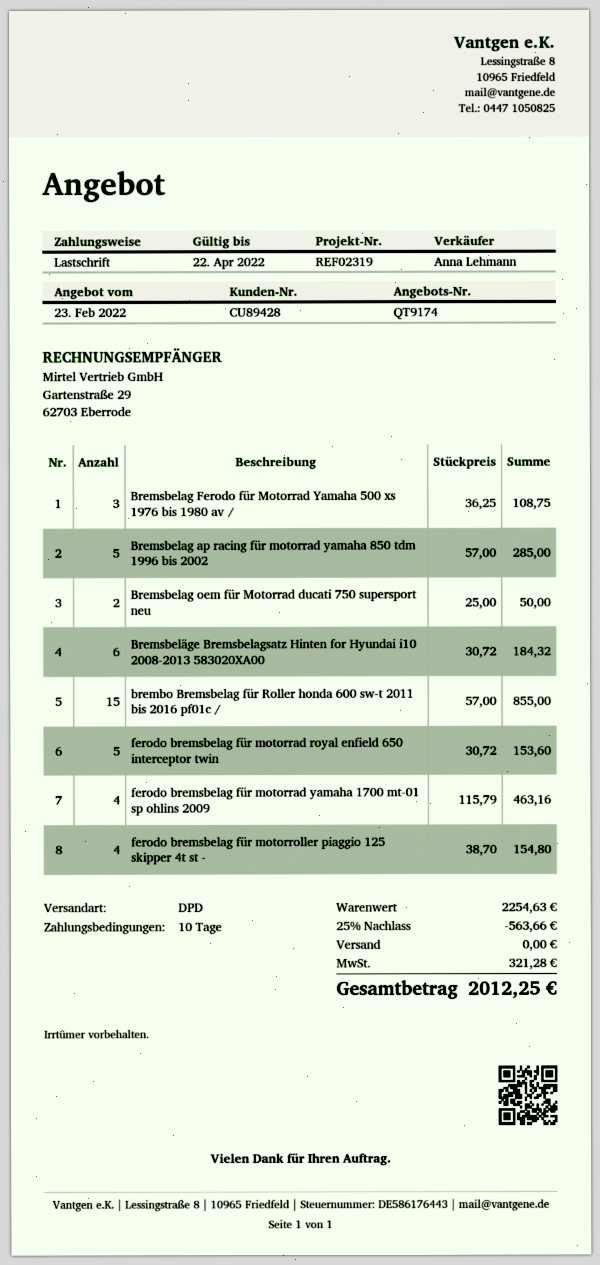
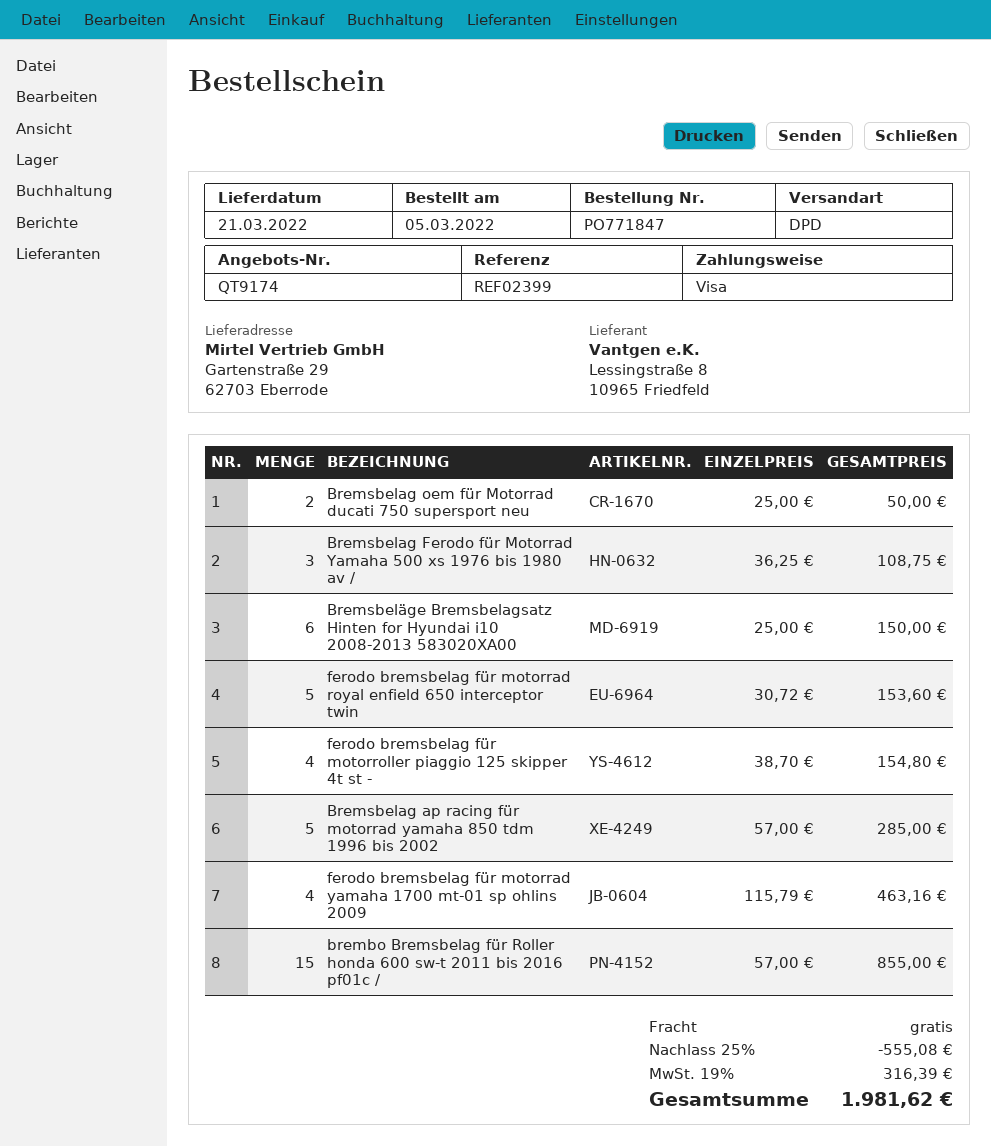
reference: REF02319 -> REF02399
payment method: direct debit -> Visa
Bremsbeläge Bremsbelagsatz Hinten for Hyundai i10 2008-2013 583020XA00: 6 x 30.72 = 184.32 -> 6 x 25.00 = 150.00
discount: 25% = 563.66 -> 25% = 555.08
tax: 321.28 -> 316.39
total: 2012.25 -> 1981.62

